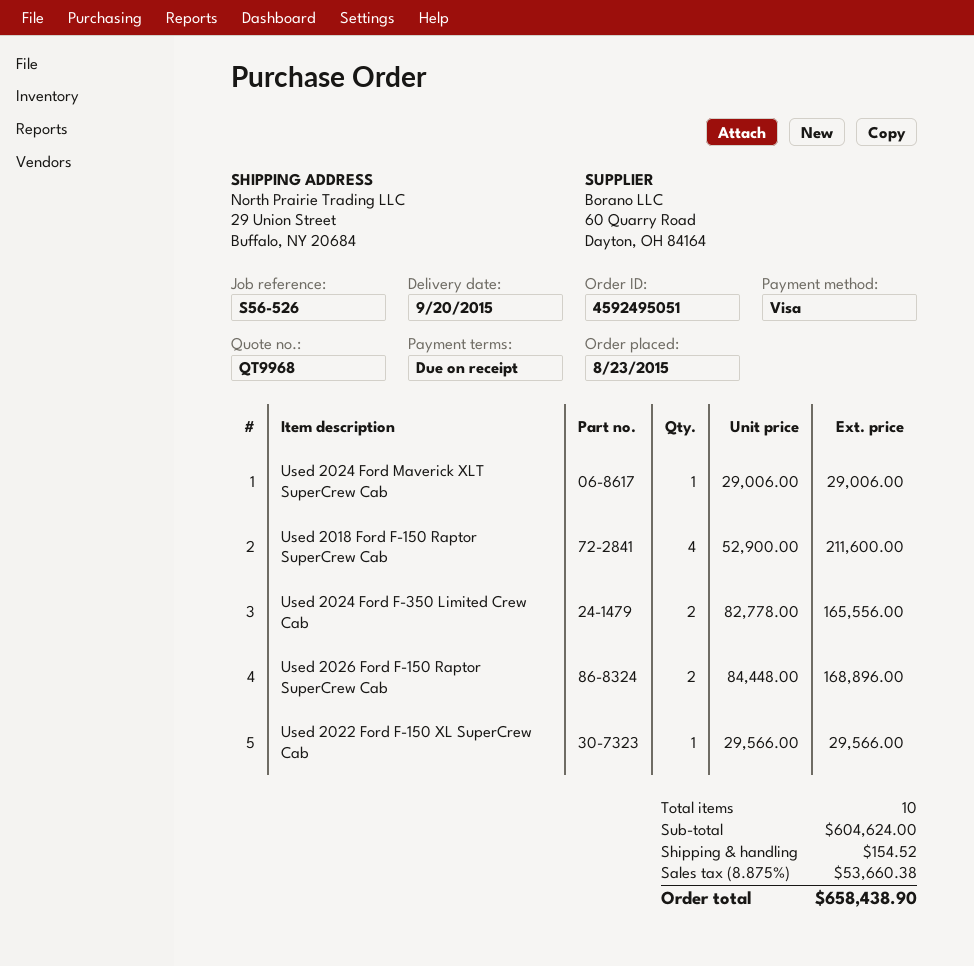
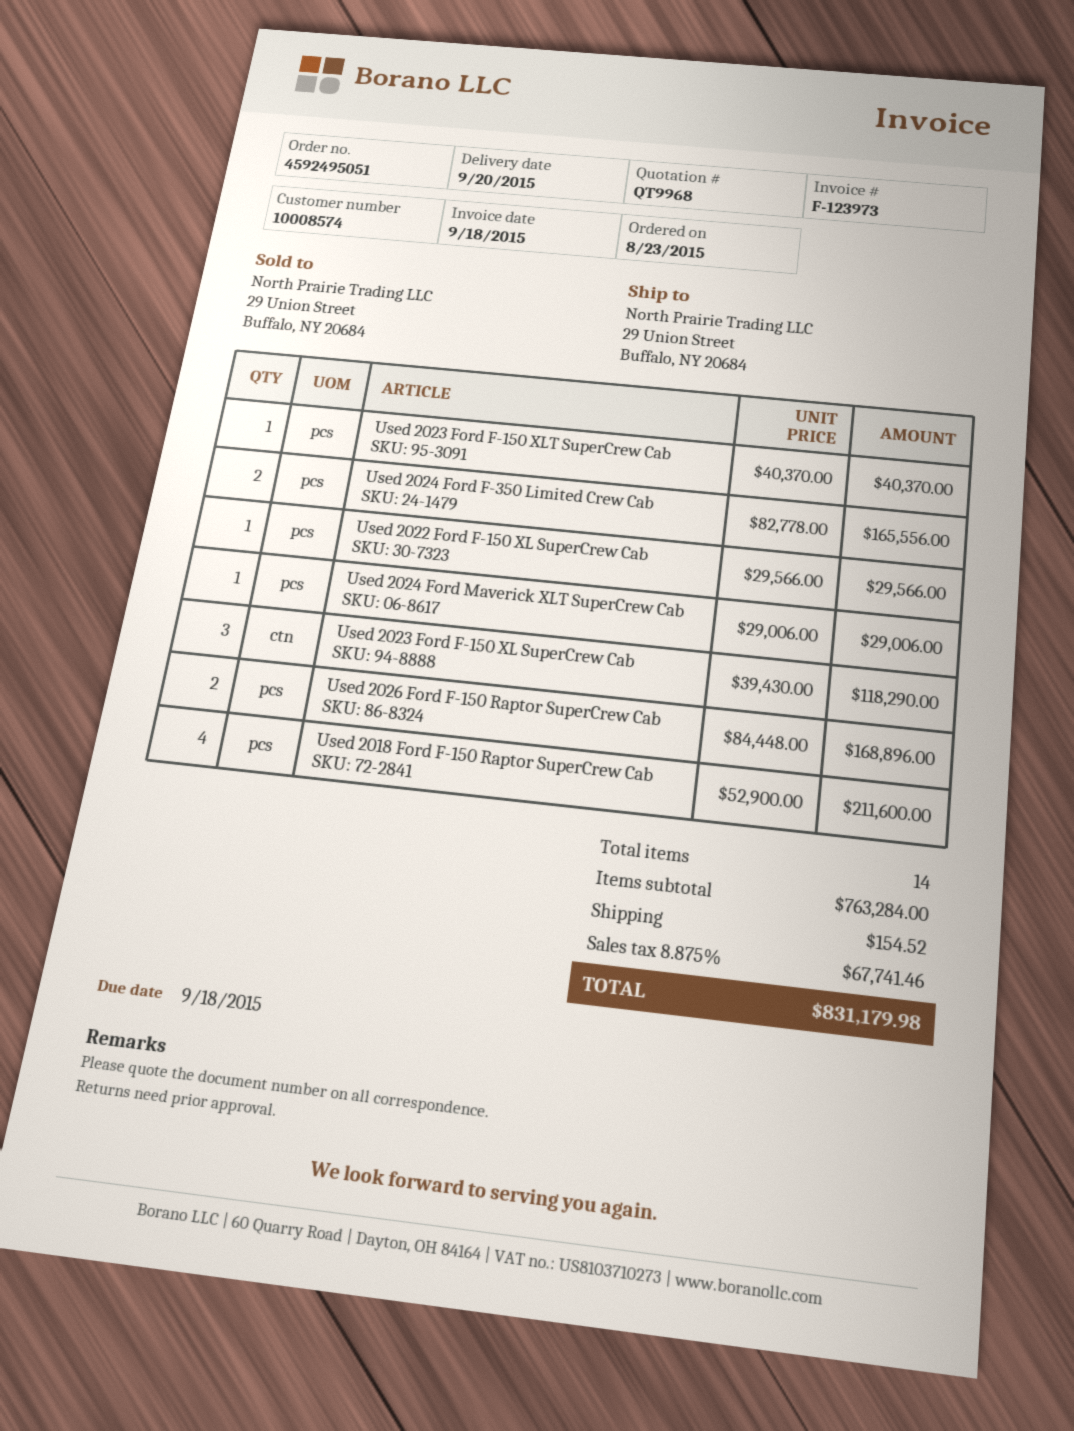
Used 2023 Ford F-150 XLT SuperCrew Cab: none -> 1 x 40370.00 = 40370.00
Used 2023 Ford F-150 XL SuperCrew Cab: none -> 3 x 39430.00 = 118290.00
total quantity: 10 -> 14
subtotal: 604624.00 -> 763284.00
tax: 8.875% = 53660.38 -> 8.875% = 67741.46
total: 658438.90 -> 831179.98

